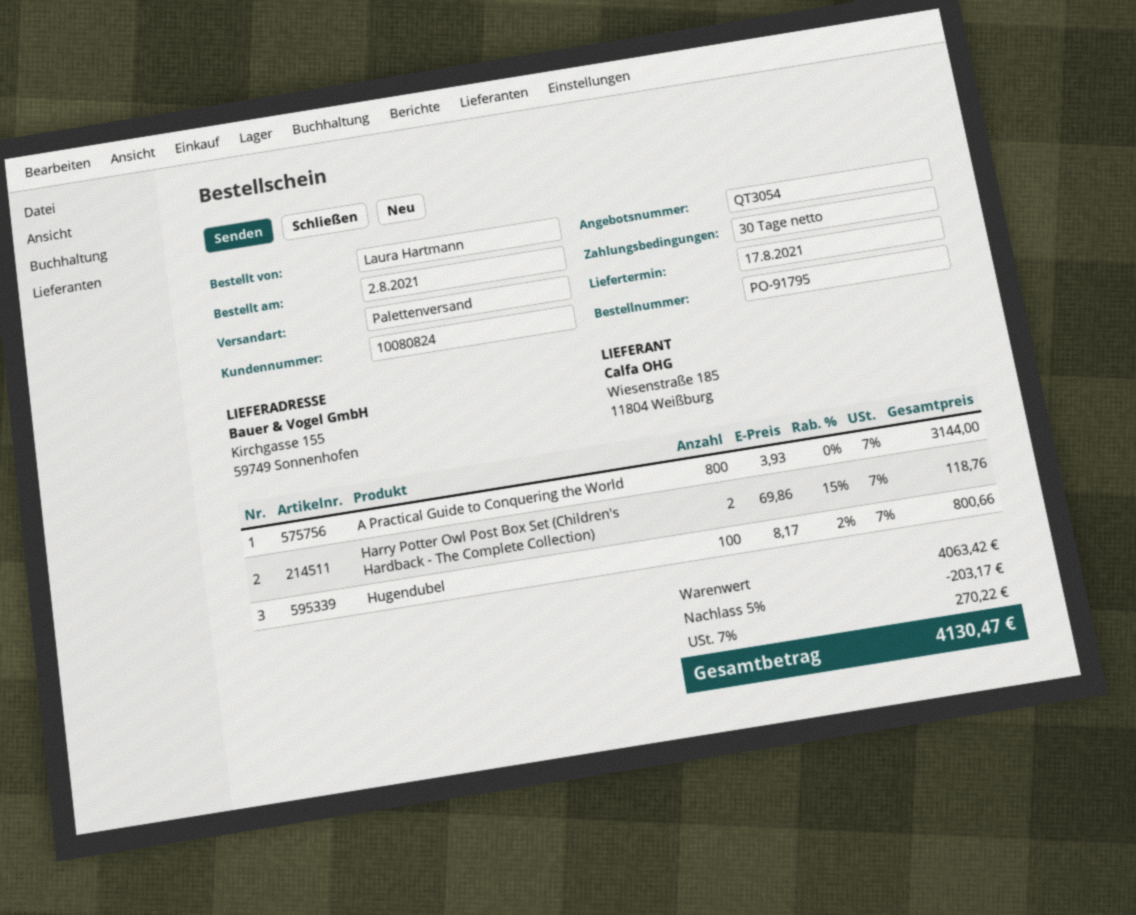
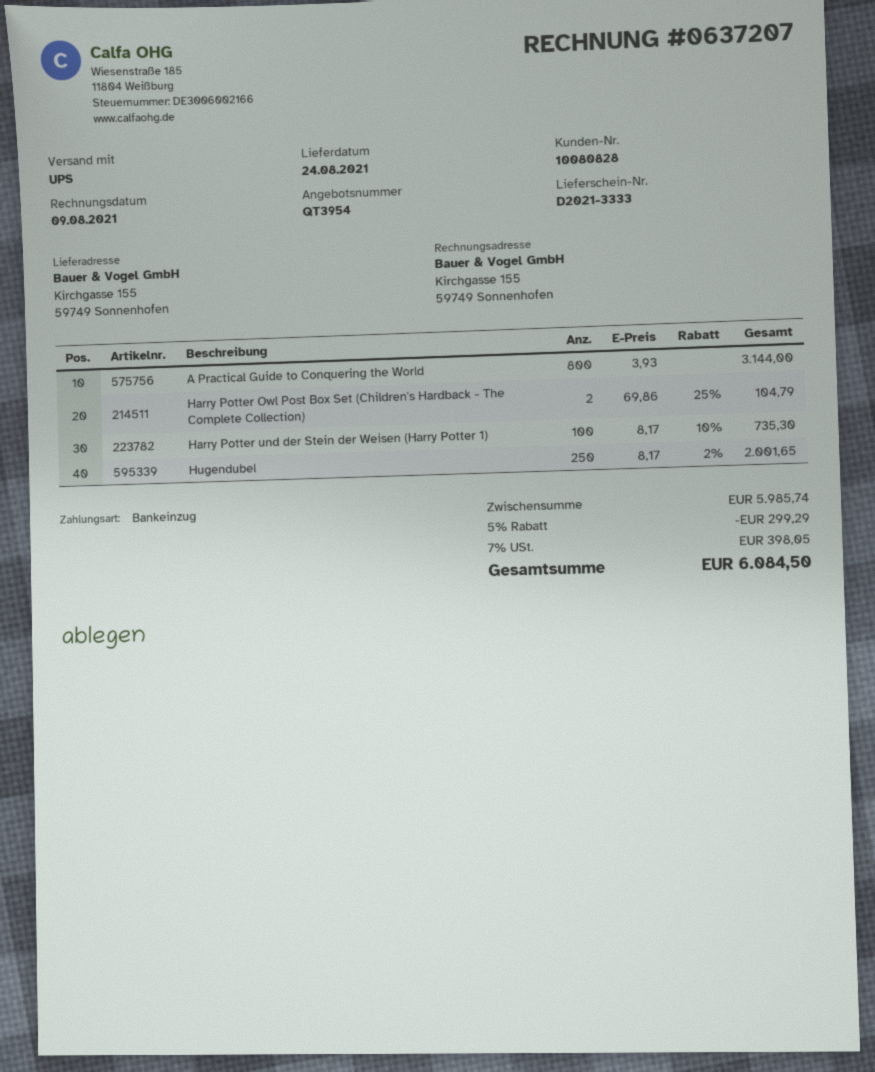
quote number: QT3054 -> QT3954
delivery date: 2021-08-17 -> 2021-08-24
customer number: 10080824 -> 10080828
shipping method: pallet freight -> UPS
Harry Potter Owl Post Box Set (Children's Hardback - The Complete Collection): 2 x 69.86 - 15% = 118.76 -> 2 x 69.86 - 25% = 104.79
Hugendubel: 100 x 8.17 - 2% = 800.66 -> 250 x 8.17 - 2% = 2001.65
Harry Potter und der Stein der Weisen (Harry Potter 1): none -> 100 x 8.17 - 10% = 735.30
subtotal: 4063.42 -> 5985.74
discount: 5% = 203.17 -> 5% = 299.29
tax: 7% = 270.22 -> 7% = 398.05
total: 4130.47 -> 6084.50

